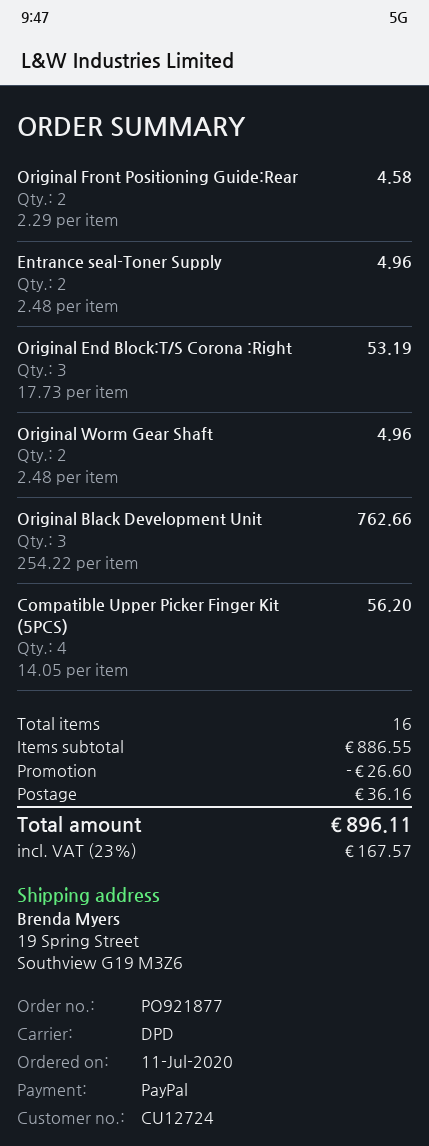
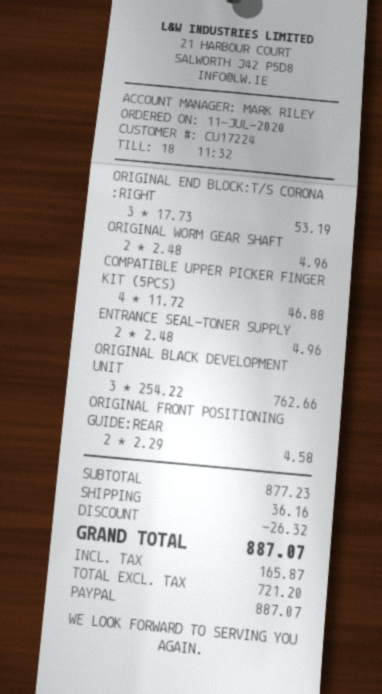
customer number: CU12724 -> CU17224
Compatible Upper Picker Finger Kit (5PCS): 4 x 14.05 = 56.20 -> 4 x 11.72 = 46.88
subtotal: 886.55 -> 877.23
discount: 26.60 -> 26.32
tax: 167.57 -> 165.87
total: 896.11 -> 887.07

